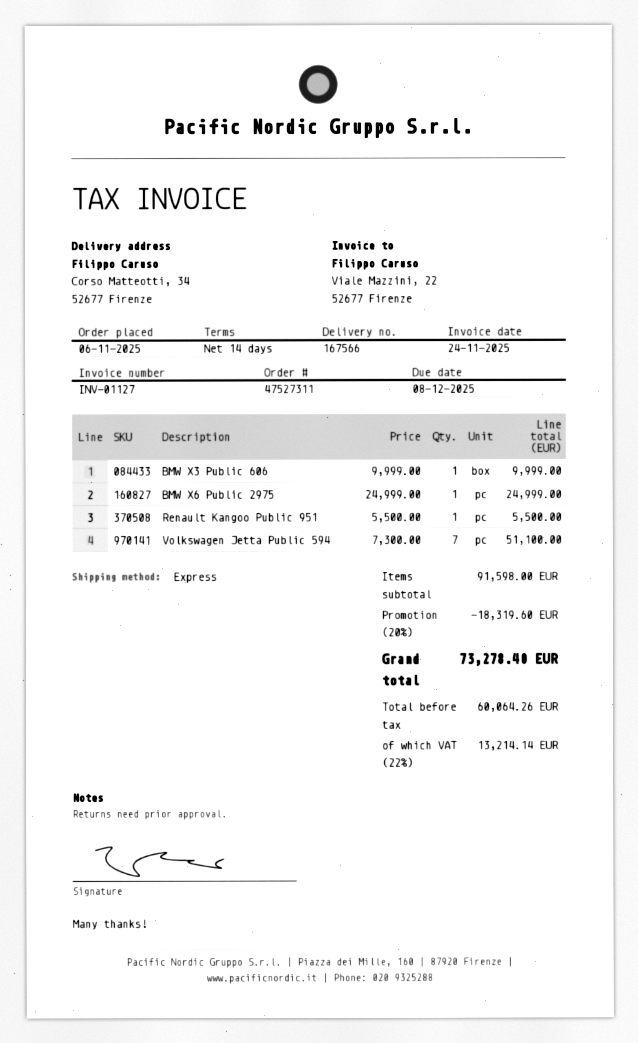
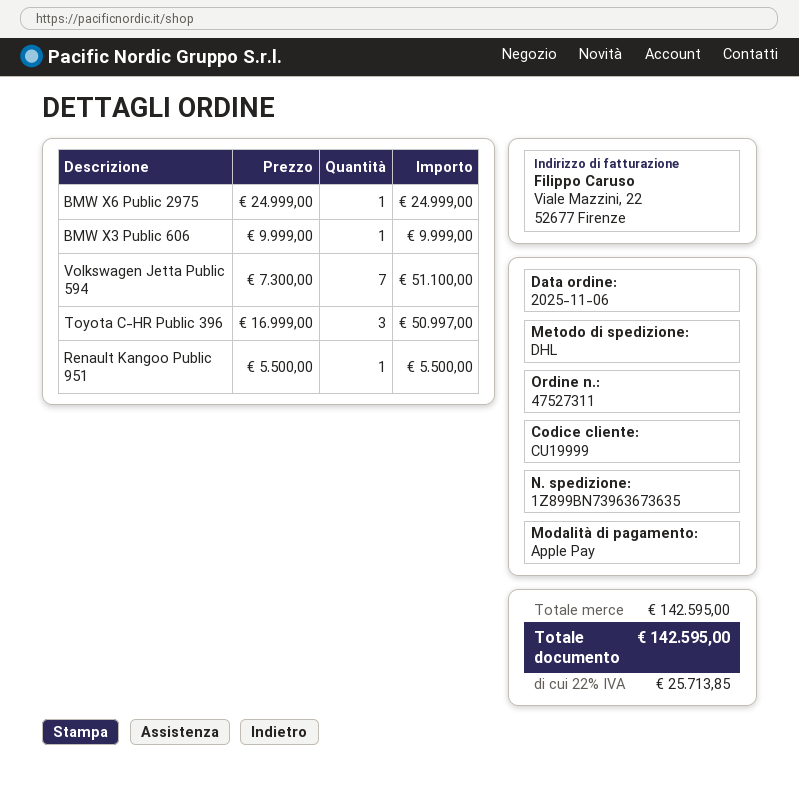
shipping method: express -> DHL
Toyota C-HR Public 396: none -> 3 x 16999.00 = 50997.00
subtotal: 91598.00 -> 142595.00
discount: 20% = 18319.60 -> none
tax: 22% = 13214.14 -> 22% = 25713.85
total: 73278.40 -> 142595.00

